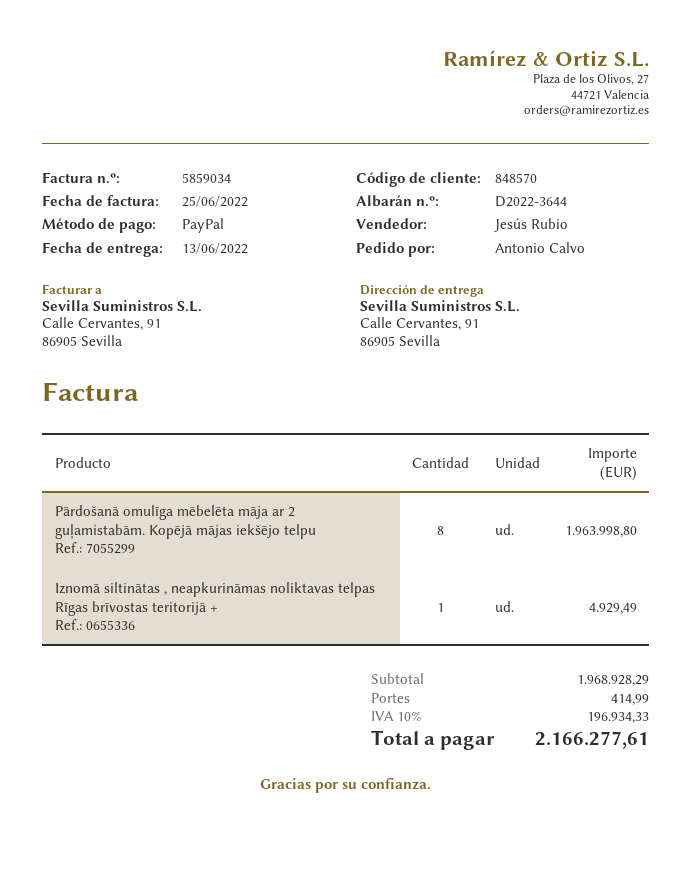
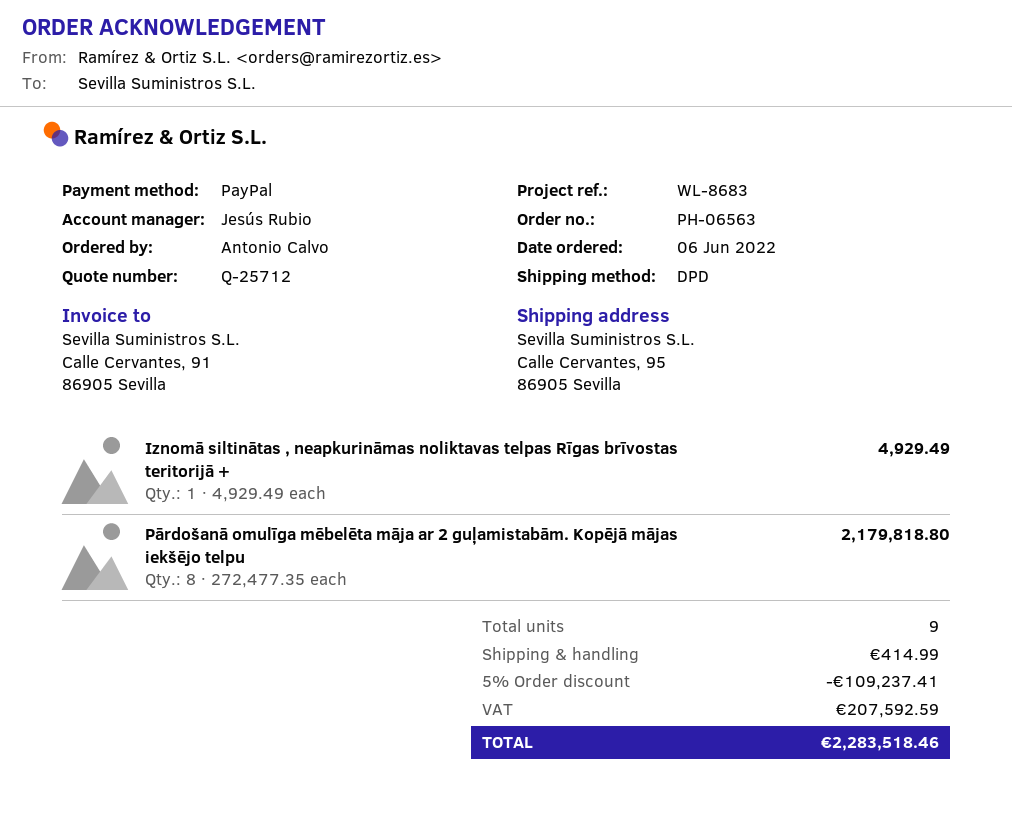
ship to: Calle Cervantes, 91, 86905 Sevilla -> Calle Cervantes, 95, 86905 Sevilla
Pārdošanā omulīga mēbelēta māja ar 2 guļamistabām. Kopējā mājas iekšējo telpu: 8 for 1963998.80 -> 8 for 2179818.80
discount: none -> 5% = 109237.41
tax: 196934.33 -> 207592.59
total: 2166277.61 -> 2283518.46

